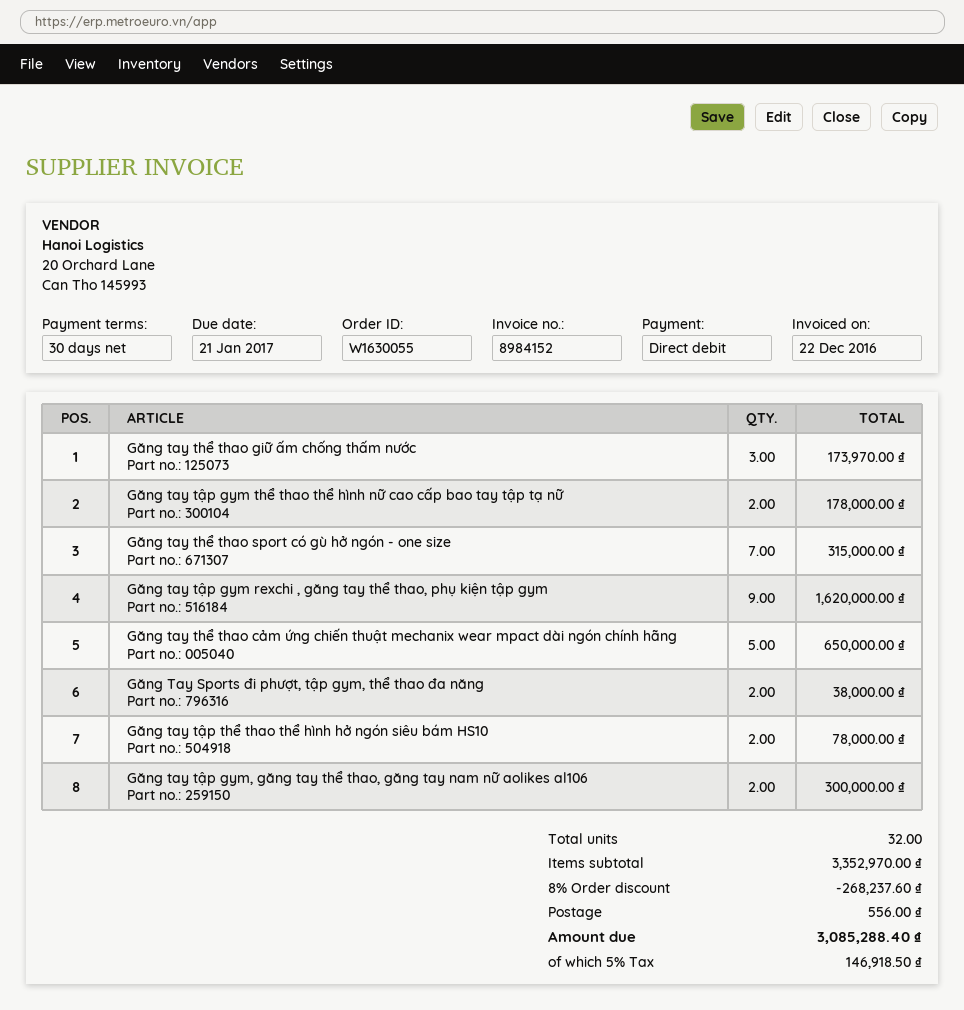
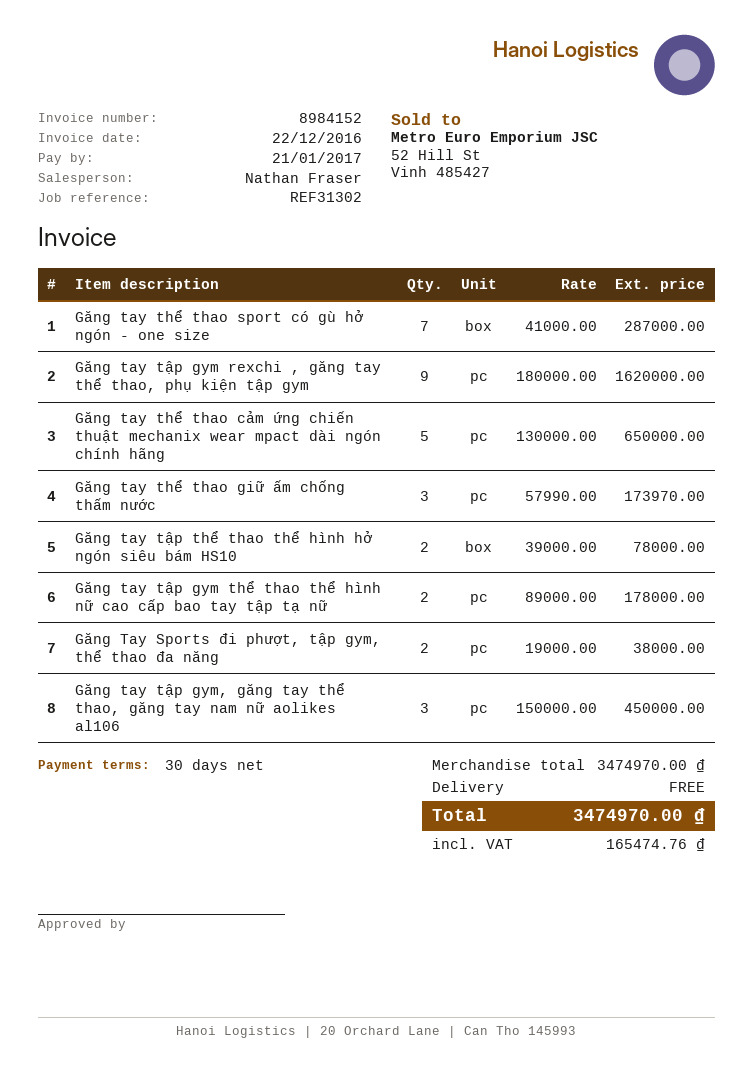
Găng tay thể thao sport có gù hở ngón - one size: 7 for 315000.00 -> 7 for 287000.00
Găng tay tập gym, găng tay thể thao, găng tay nam nữ aolikes al106: 2 for 300000.00 -> 3 for 450000.00
subtotal: 3352970.00 -> 3474970.00
discount: 8% = 268237.60 -> none
shipping: 556.00 -> 0.00
tax: 146918.50 -> 165474.76
total: 3085288.40 -> 3474970.00

